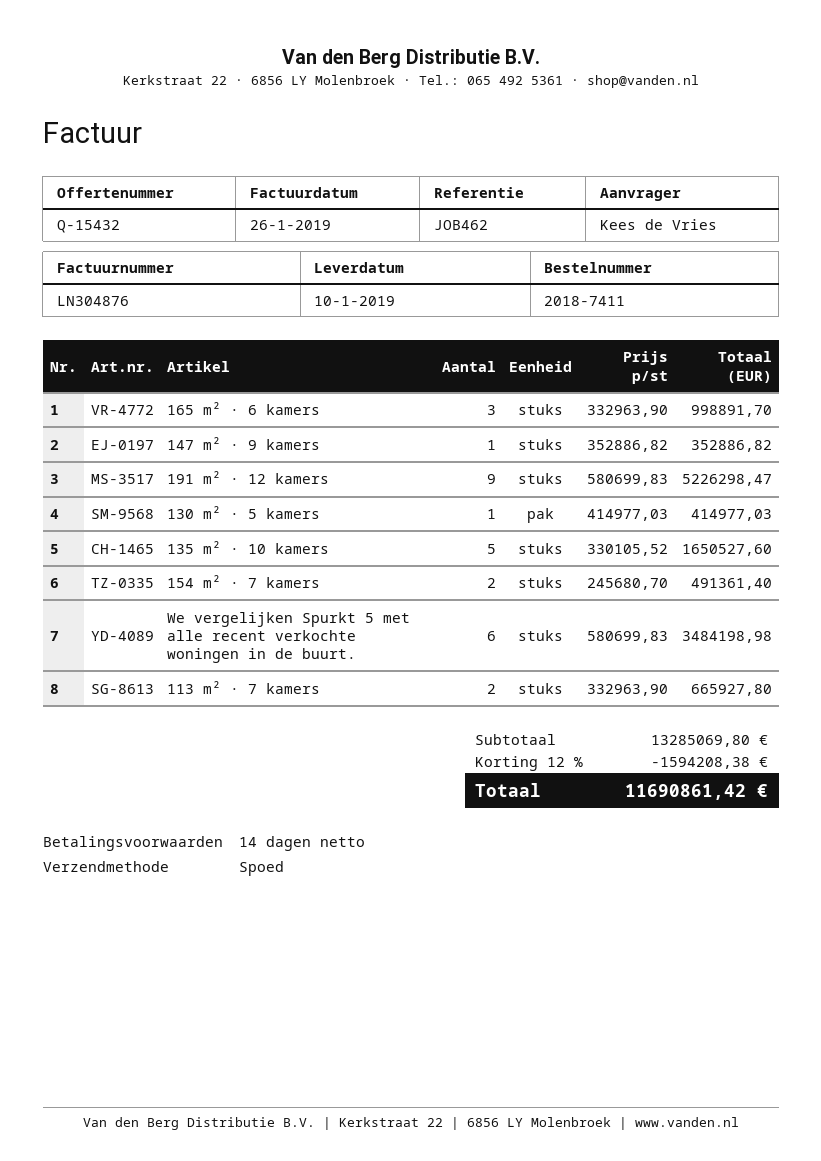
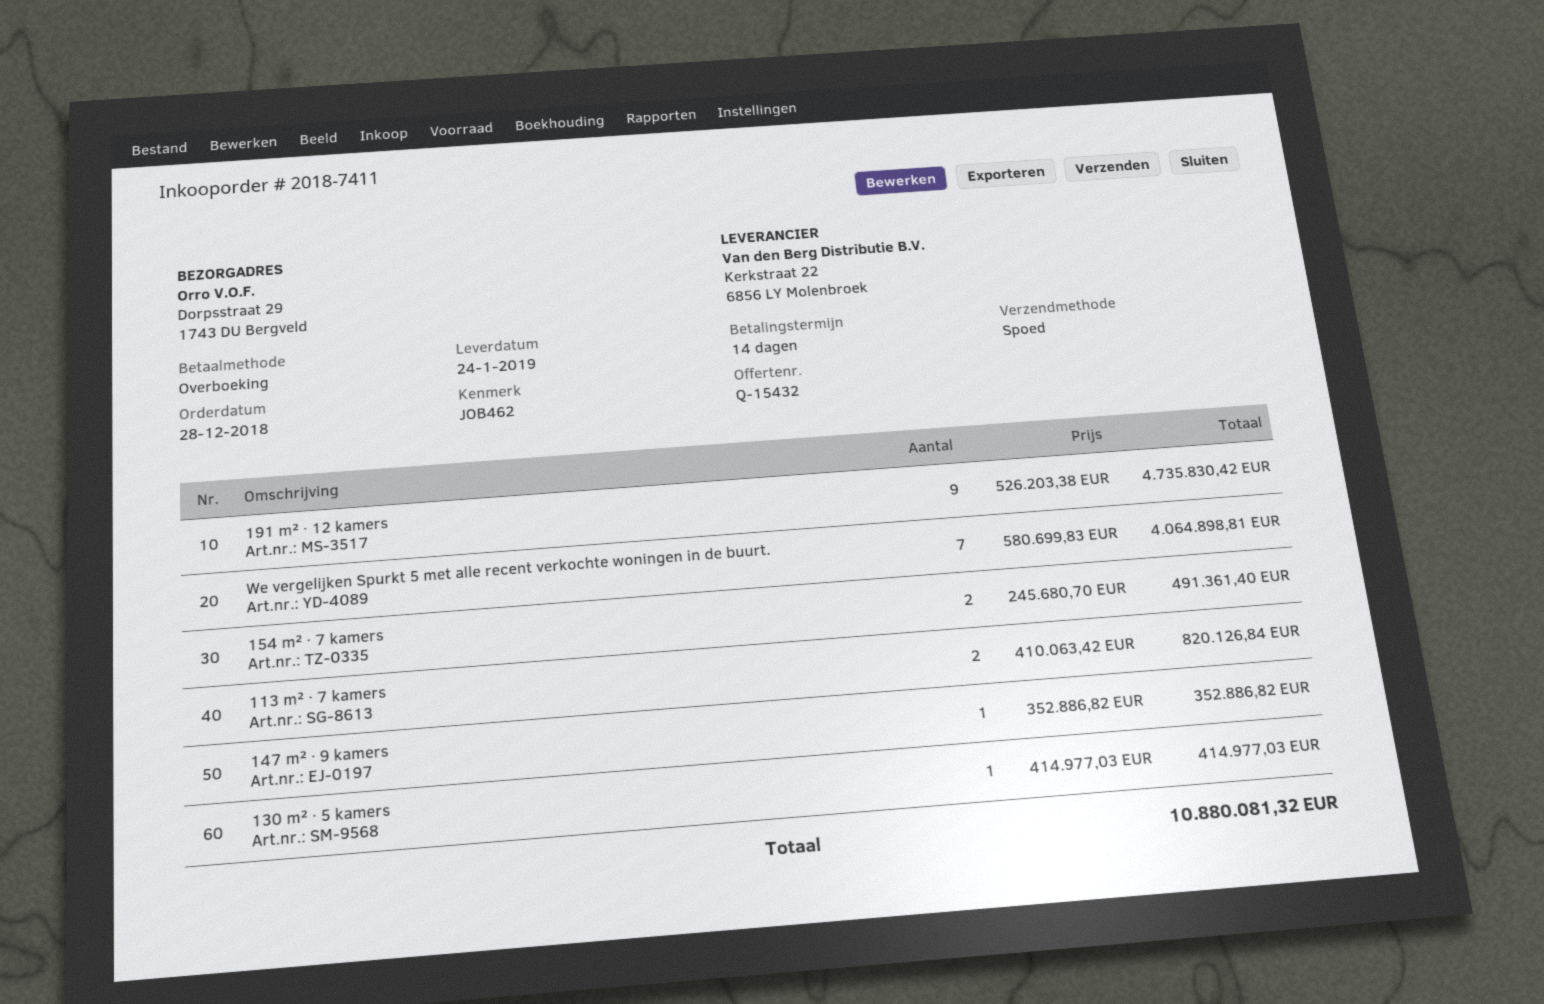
delivery date: 2019-01-10 -> 2019-01-24
165 m² · 6 kamers: 3 x 332963.90 = 998891.70 -> none
191 m² · 12 kamers: 9 x 580699.83 = 5226298.47 -> 9 x 526203.38 = 4735830.42
135 m² · 10 kamers: 5 x 330105.52 = 1650527.60 -> none
We vergelijken Spurkt 5 met alle recent verkochte woningen in de buurt.: 6 x 580699.83 = 3484198.98 -> 7 x 580699.83 = 4064898.81
113 m² · 7 kamers: 2 x 332963.90 = 665927.80 -> 2 x 410063.42 = 820126.84
discount: 12% = 1594208.38 -> none
total: 11690861.42 -> 10880081.32

